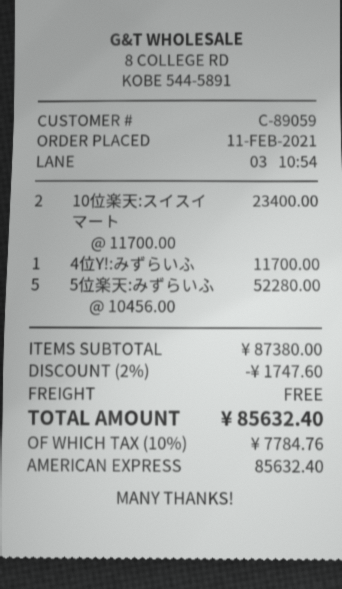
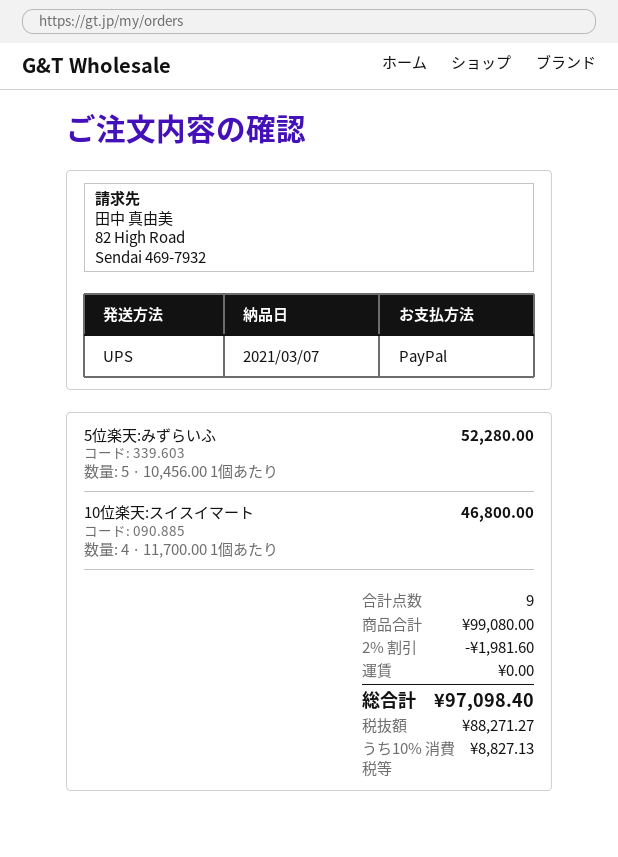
payment method: American Express -> PayPal
10位楽天:スイスイマート: 2 x 11700.00 = 23400.00 -> 4 x 11700.00 = 46800.00
4位Y!:みずらいふ: 1 x 11700.00 = 11700.00 -> none
subtotal: 87380.00 -> 99080.00
discount: 2% = 1747.60 -> 2% = 1981.60
tax: 10% = 7784.76 -> 10% = 8827.13
total: 85632.40 -> 97098.40

